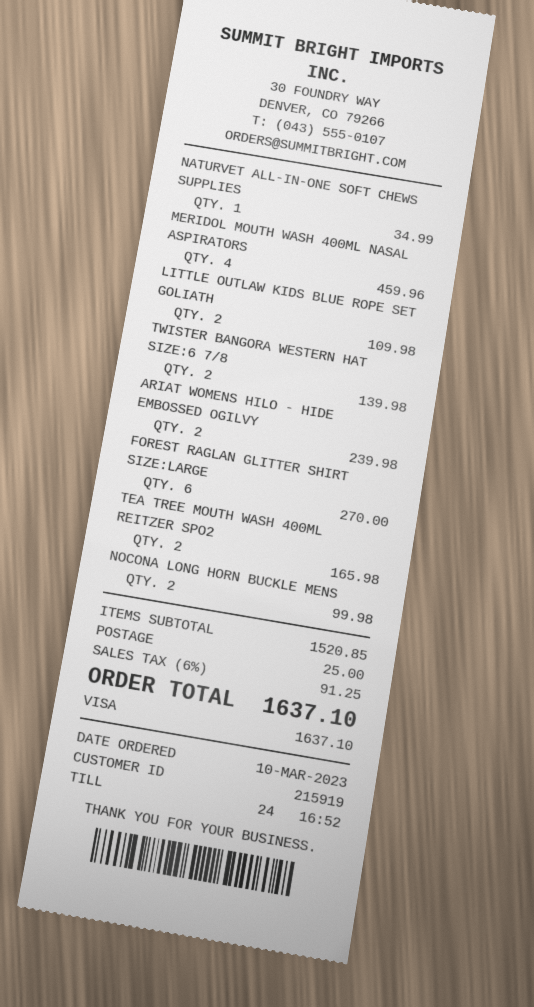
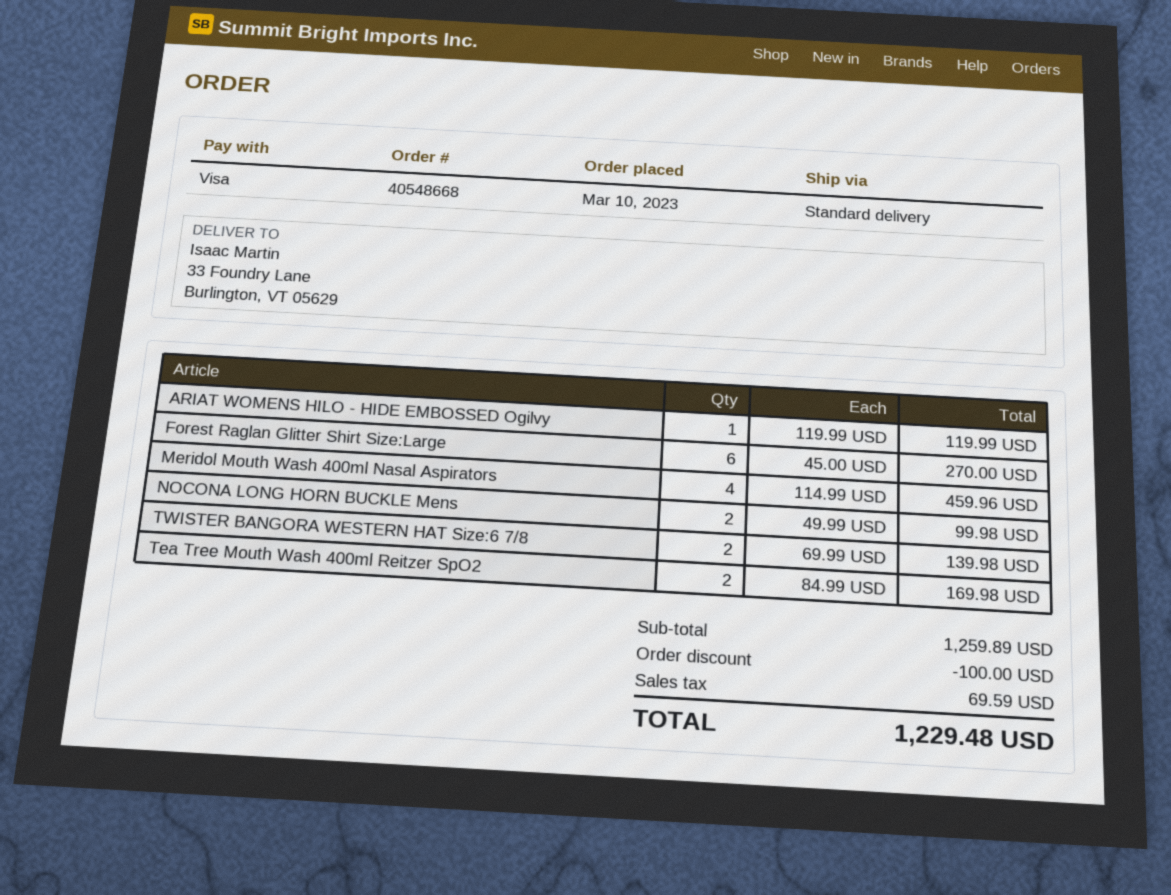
NATURVET ALL-IN-ONE SOFT CHEWS SUPPLIES: 1 for 34.99 -> none
LITTLE OUTLAW KIDS BLUE ROPE SET GOLIATH: 2 for 109.98 -> none
ARIAT WOMENS HILO - HIDE EMBOSSED OGILVY: 2 for 239.98 -> 1 for 119.99
TEA TREE MOUTH WASH 400ML REITZER SPO2: 2 for 165.98 -> 2 for 169.98
subtotal: 1520.85 -> 1259.89
discount: none -> 100.00
shipping: 25.00 -> none
tax: 91.25 -> 69.59
total: 1637.10 -> 1229.48

